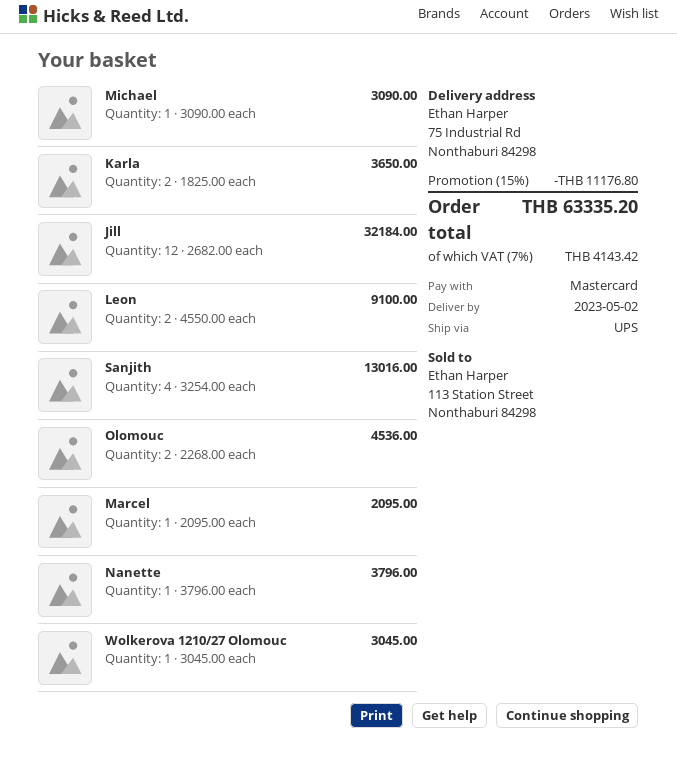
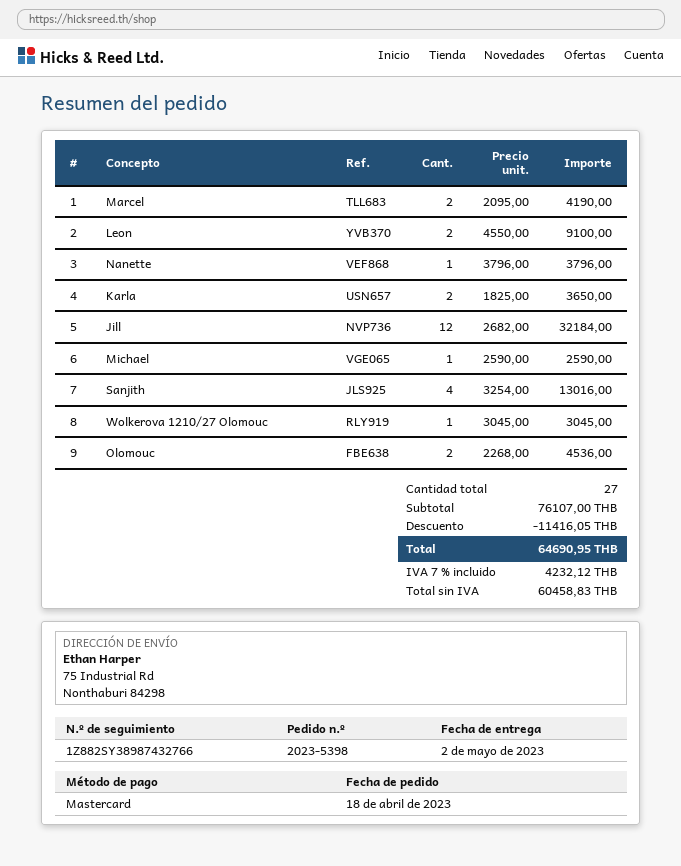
Michael: 1 x 3090.00 = 3090.00 -> 1 x 2590.00 = 2590.00
Marcel: 1 x 2095.00 = 2095.00 -> 2 x 2095.00 = 4190.00
discount: 11176.80 -> 11416.05
tax: 7% = 4143.42 -> 7% = 4232.12
total: 63335.20 -> 64690.95

